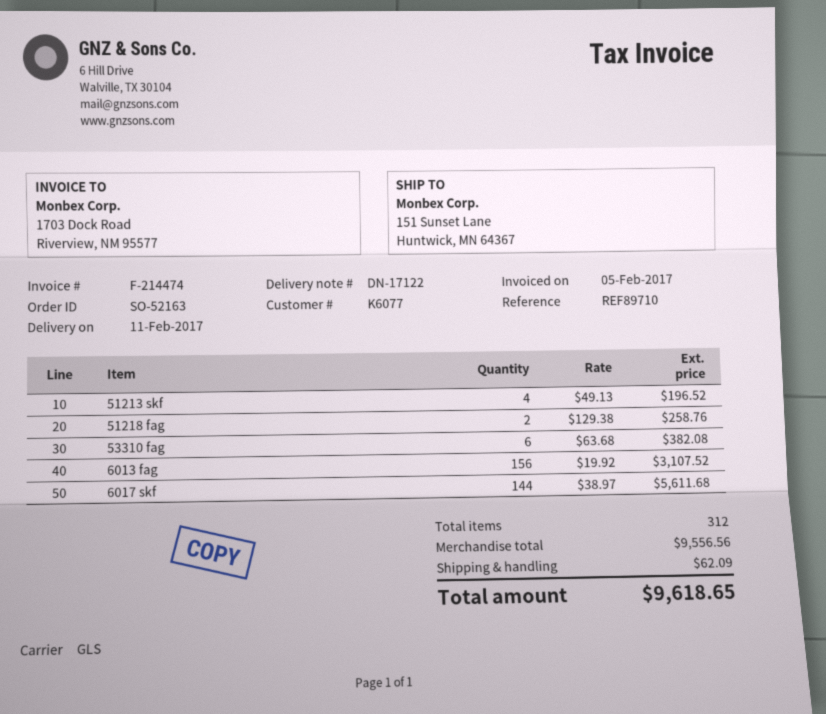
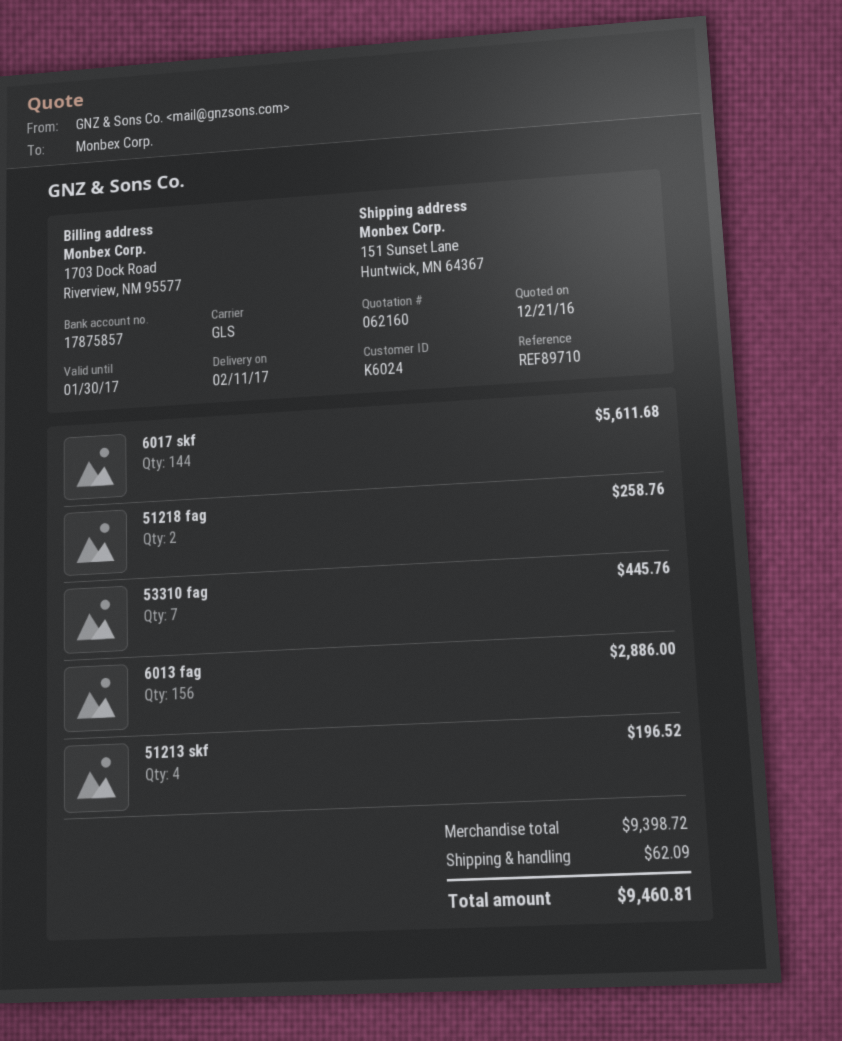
customer number: K6077 -> K6024
53310 fag: 6 for 382.08 -> 7 for 445.76
6013 fag: 156 for 3107.52 -> 156 for 2886.00
subtotal: 9556.56 -> 9398.72
total: 9618.65 -> 9460.81

